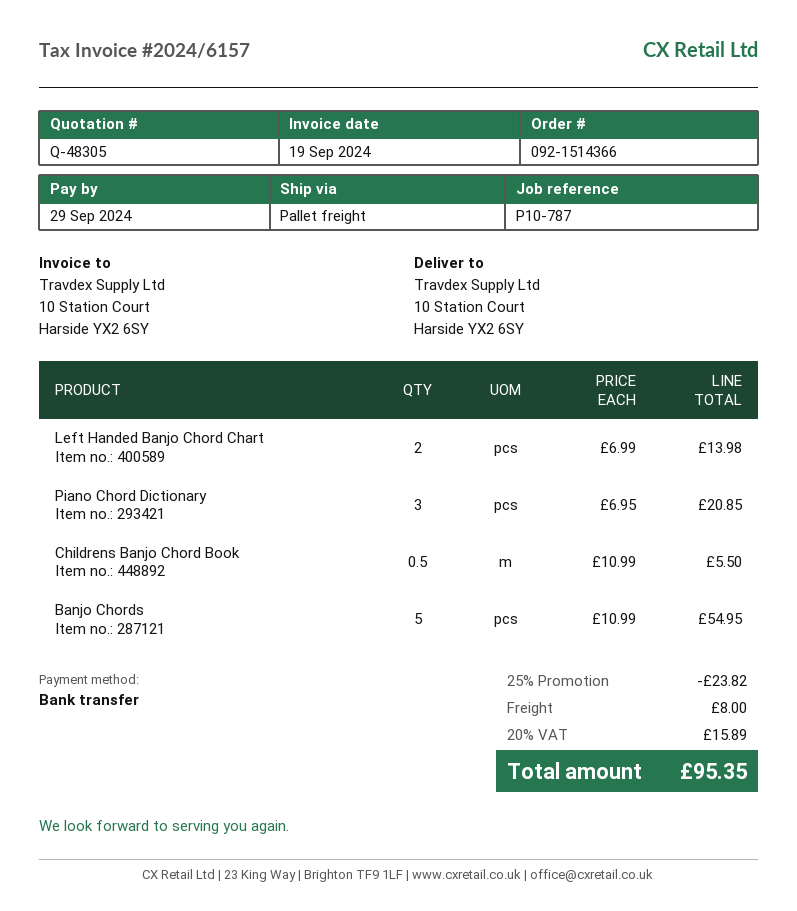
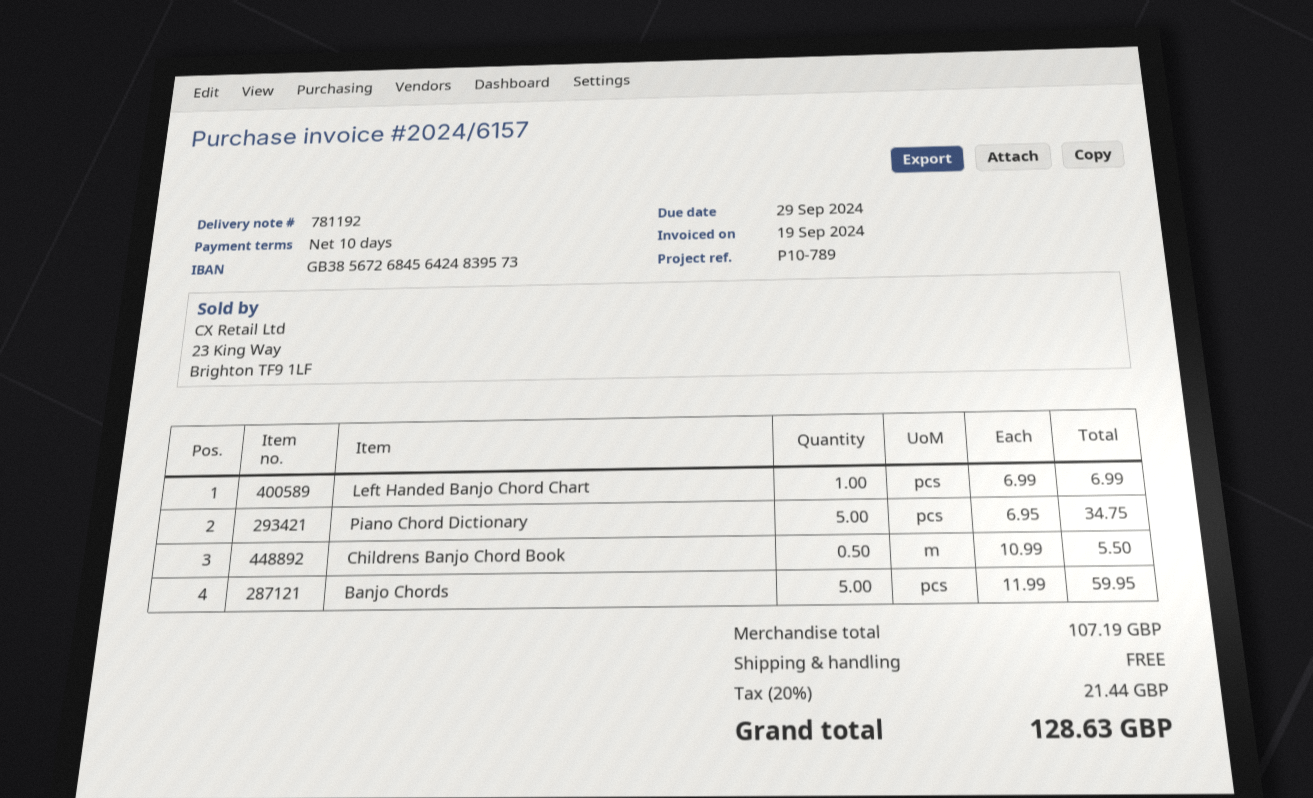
reference: P10-787 -> P10-789
Left Handed Banjo Chord Chart: 2 x 6.99 = 13.98 -> 1 x 6.99 = 6.99
Piano Chord Dictionary: 3 x 6.95 = 20.85 -> 5 x 6.95 = 34.75
Banjo Chords: 5 x 10.99 = 54.95 -> 5 x 11.99 = 59.95
discount: 25% = 23.82 -> none
shipping: 8.00 -> 0.00
tax: 20% = 15.89 -> 20% = 21.44
total: 95.35 -> 128.63

